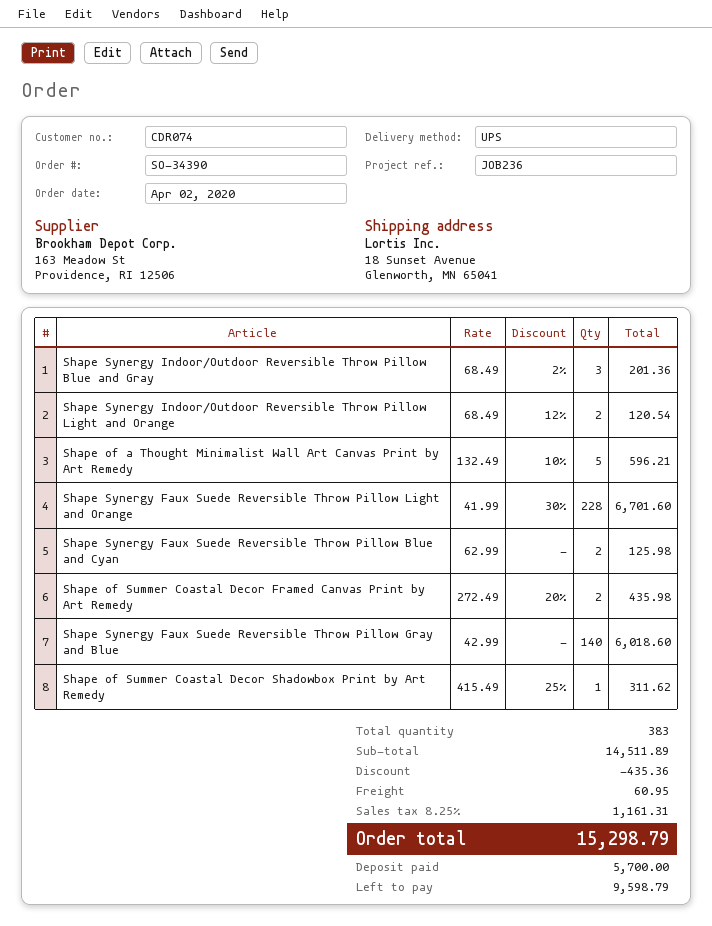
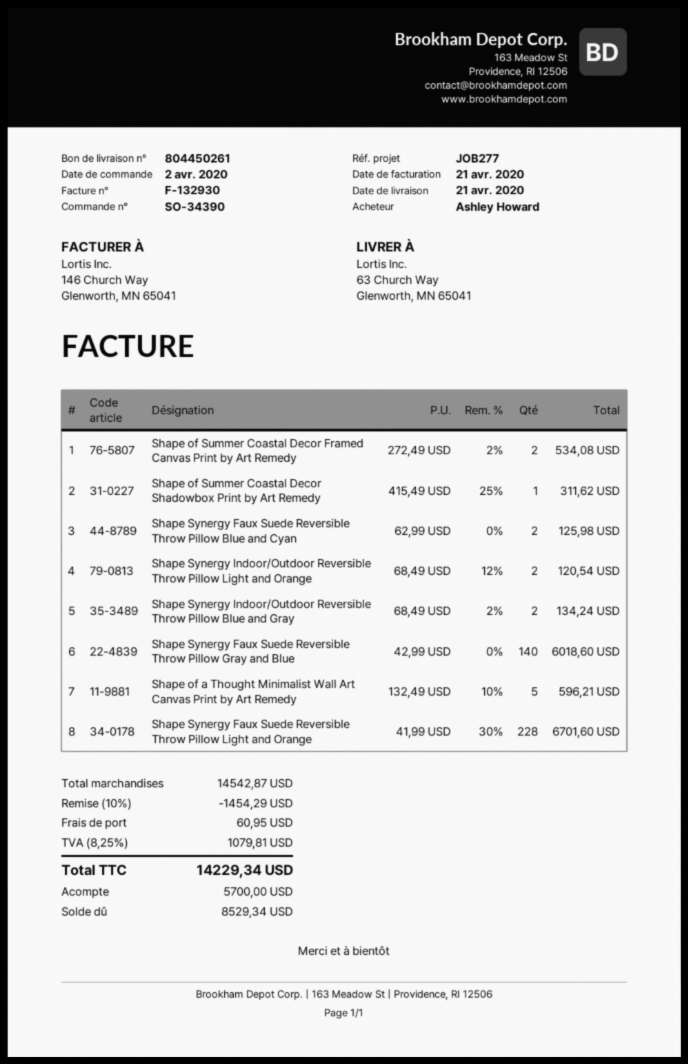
reference: JOB236 -> JOB277
ship to: 18 Sunset Avenue, Glenworth, MN 65041 -> 63 Church Way, Glenworth, MN 65041
Shape Synergy Indoor/Outdoor Reversible Throw Pillow Blue and Gray: 3 x 68.49 - 2% = 201.36 -> 2 x 68.49 - 2% = 134.24
Shape of Summer Coastal Decor Framed Canvas Print by Art Remedy: 2 x 272.49 - 20% = 435.98 -> 2 x 272.49 - 2% = 534.08
subtotal: 14511.89 -> 14542.87
discount: 435.36 -> 1454.29
tax: 8.25% = 1161.31 -> 8.25% = 1079.81
total: 15298.79 -> 14229.34
balance: 9598.79 -> 8529.34

